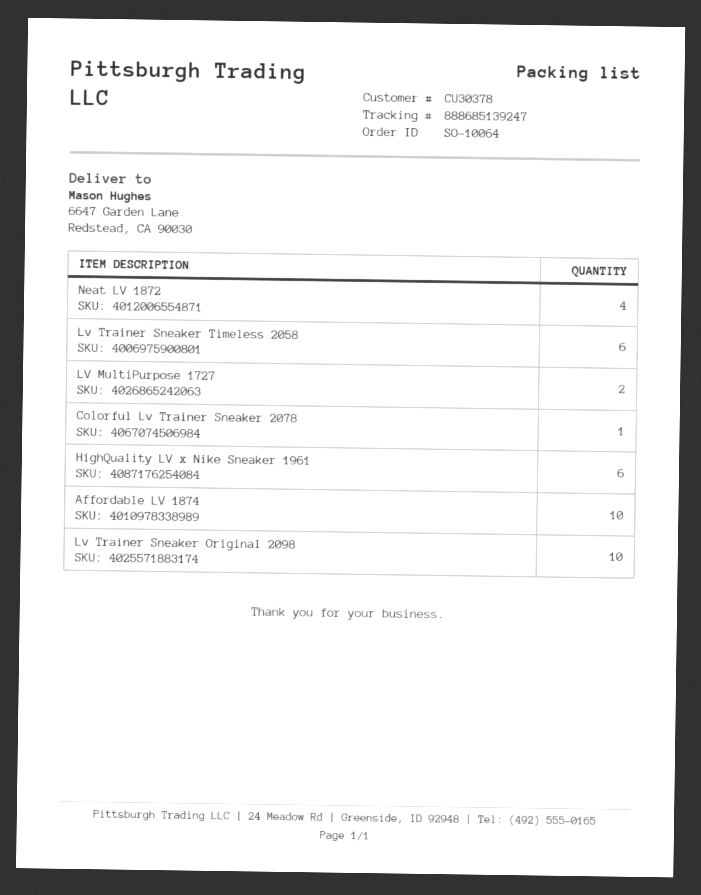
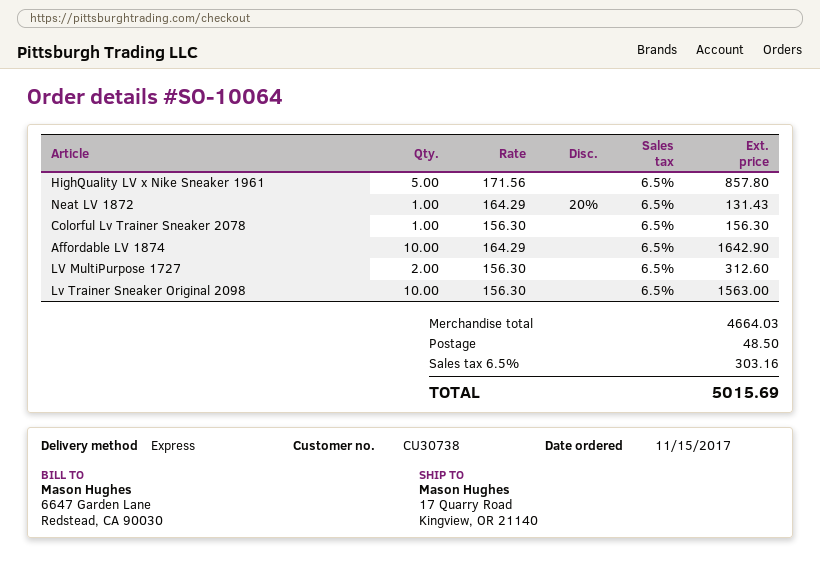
customer number: CU30378 -> CU30738
ship to: 6647 Garden Lane, Redstead, CA 90030 -> 17 Quarry Road, Kingview, OR 21140
Neat LV 1872: 4 -> 1
Lv Trainer Sneaker Timeless 2058: 6 -> none
HighQuality LV x Nike Sneaker 1961: 6 -> 5

